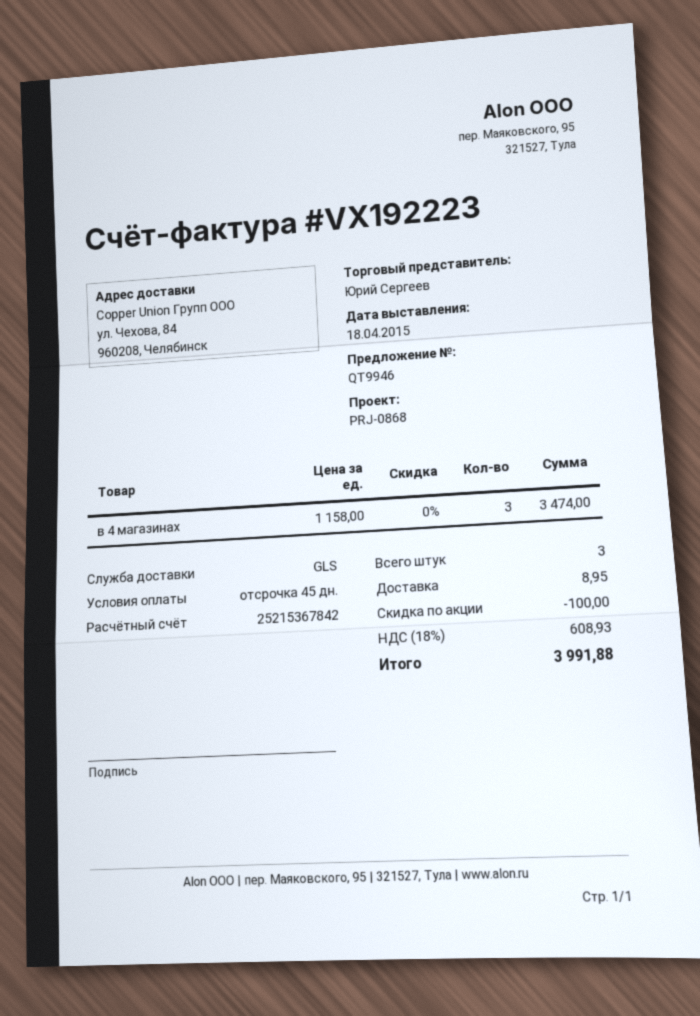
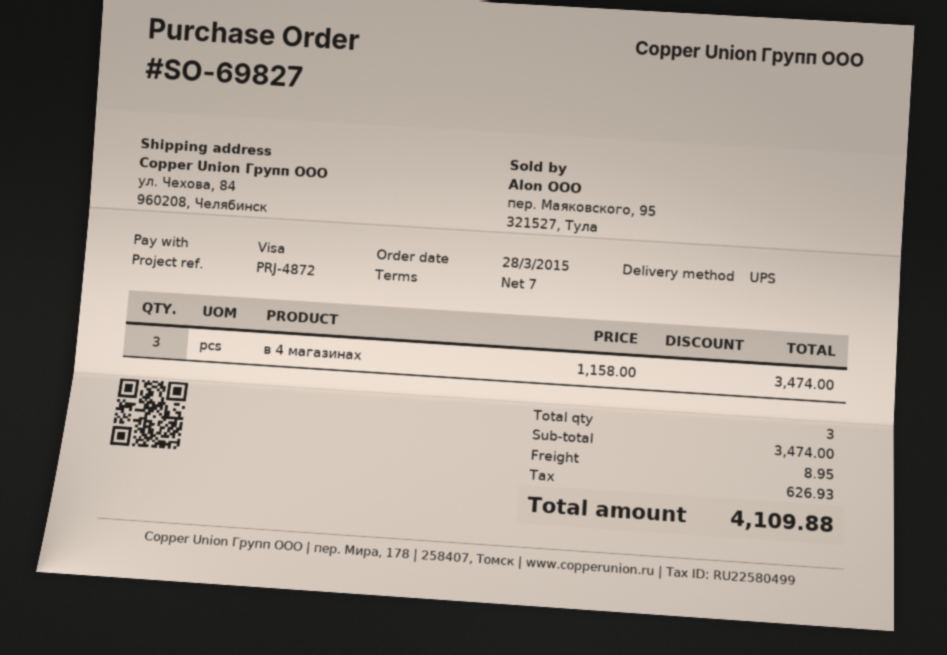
payment terms: 45 days -> 7 days
reference: PRJ-0868 -> PRJ-4872
shipping method: GLS -> UPS
discount: 100.00 -> none
tax: 608.93 -> 626.93
total: 3991.88 -> 4109.88

